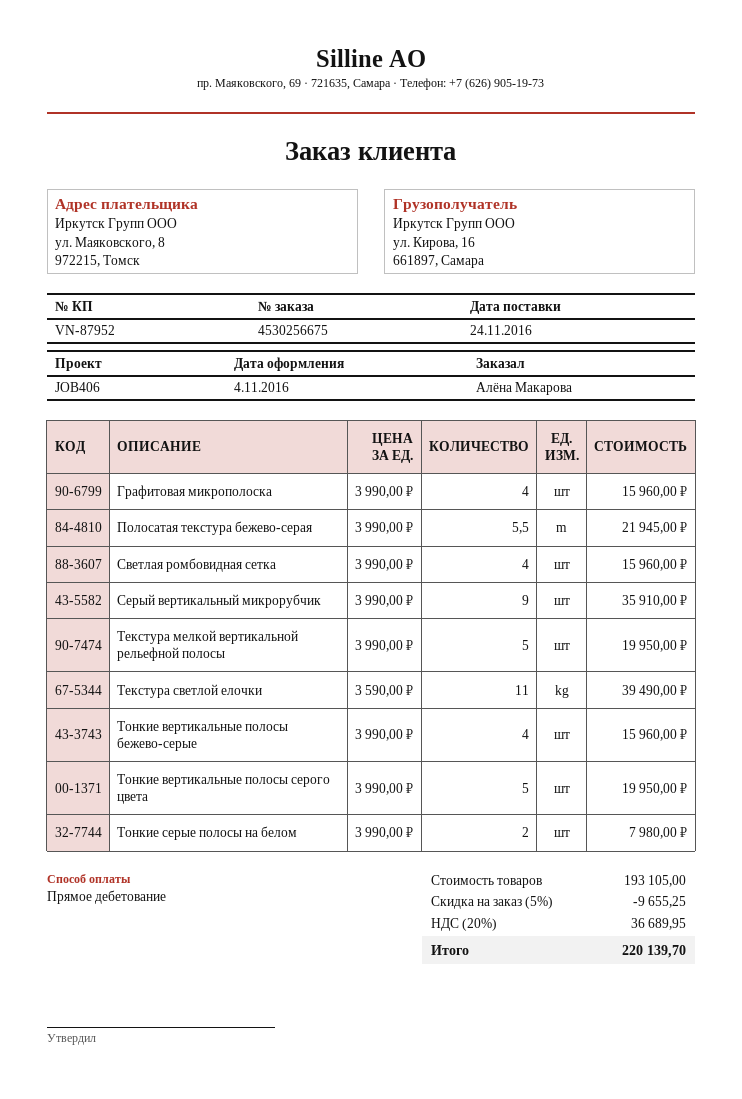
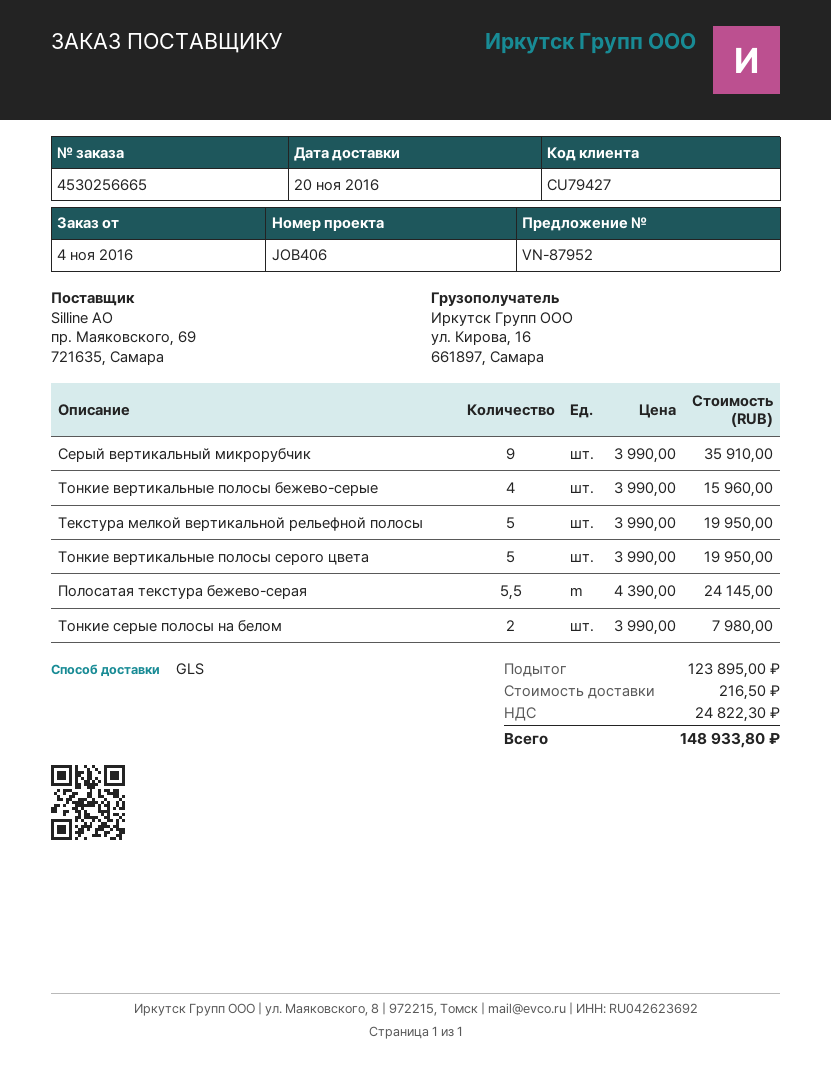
order number: 4530256675 -> 4530256665
delivery date: 2016-11-24 -> 2016-11-20
Графитовая микрополоска: 4 x 3990.00 = 15960.00 -> none
Полосатая текстура бежево-серая: 5.5 x 3990.00 = 21945.00 -> 5.5 x 4390.00 = 24145.00
Светлая ромбовидная сетка: 4 x 3990.00 = 15960.00 -> none
Текстура светлой елочки: 11 x 3590.00 = 39490.00 -> none
subtotal: 193105.00 -> 123895.00
discount: 5% = 9655.25 -> none
shipping: none -> 216.50
tax: 36689.95 -> 24822.30
total: 220139.70 -> 148933.80

